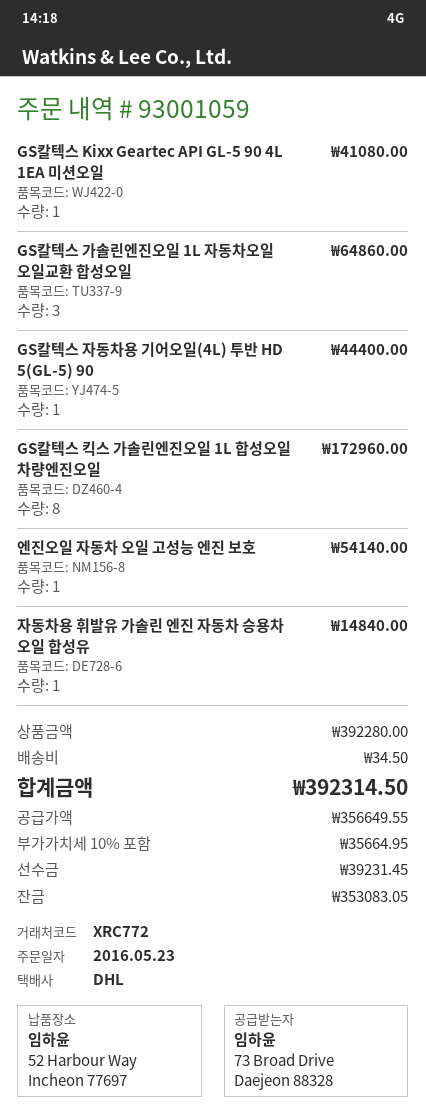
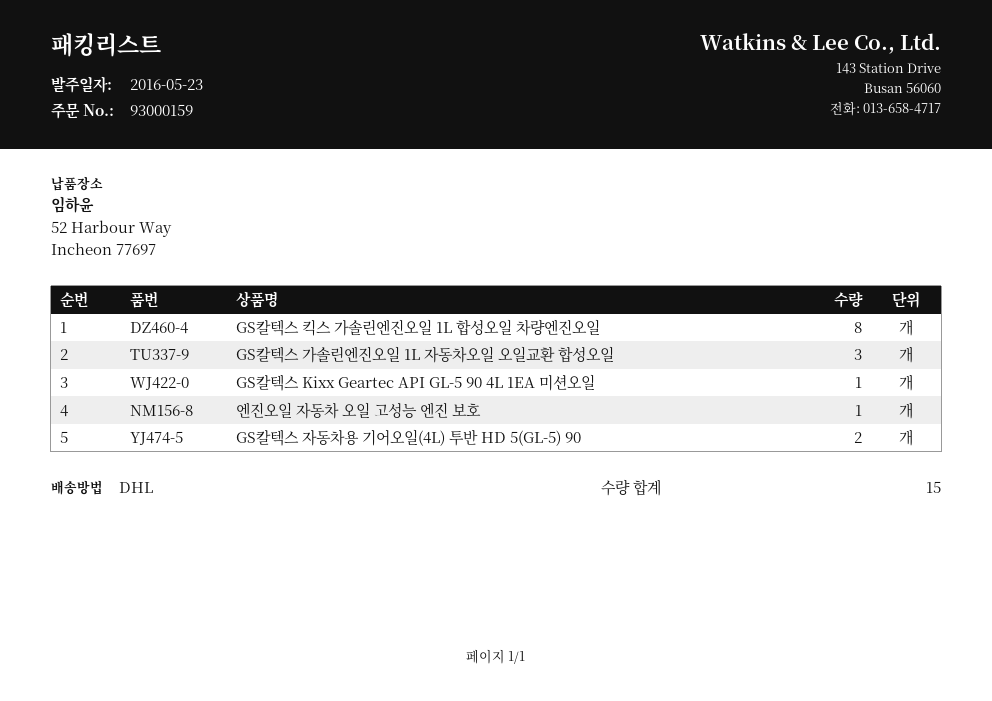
order number: 93001059 -> 93000159
GS칼텍스 자동차용 기어오일(4L) 투반 HD 5(GL-5) 90: 1 -> 2
자동차용 휘발유 가솔린 엔진 자동차 승용차 오일 합성유: 1 -> none

